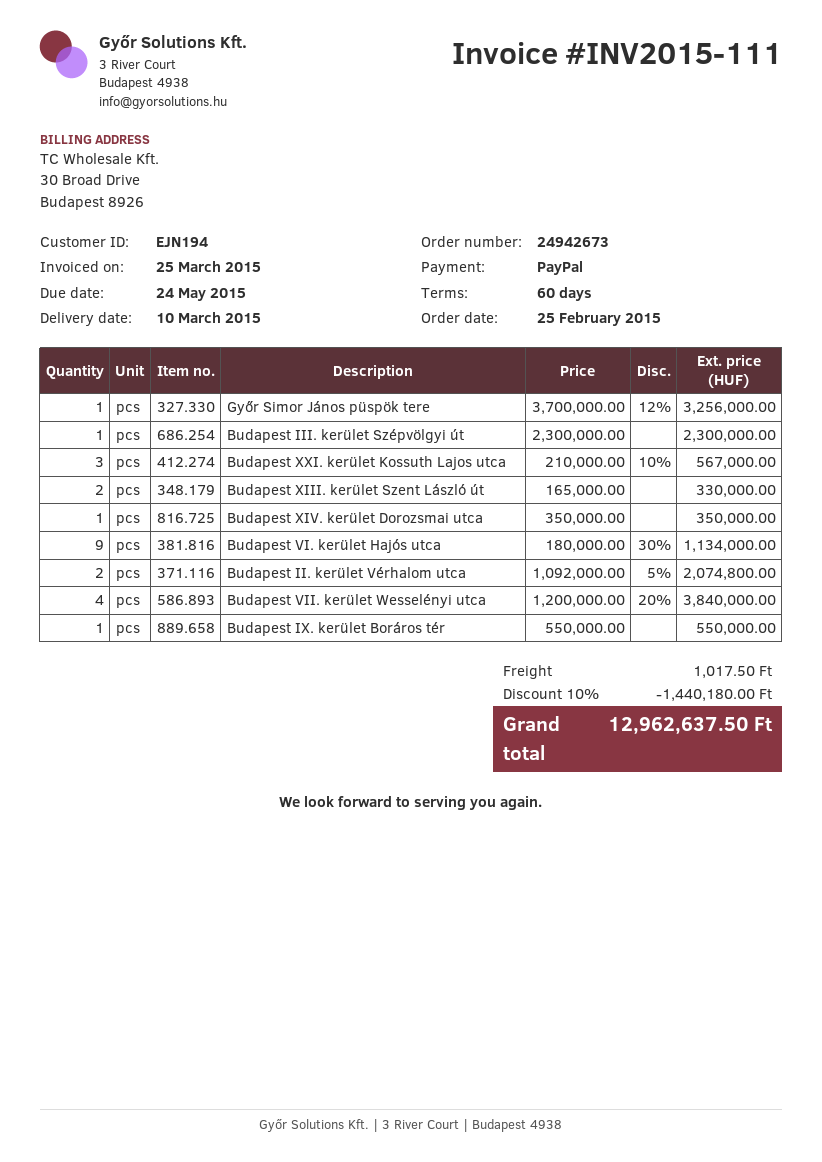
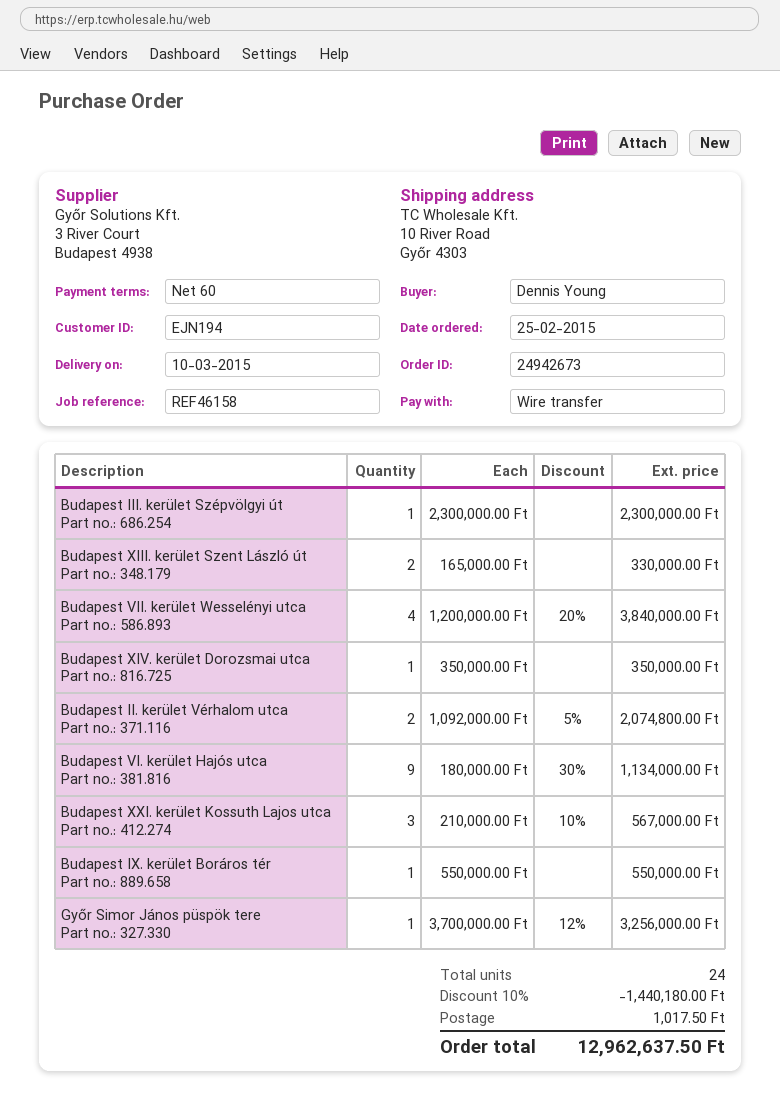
payment method: PayPal -> bank transfer

